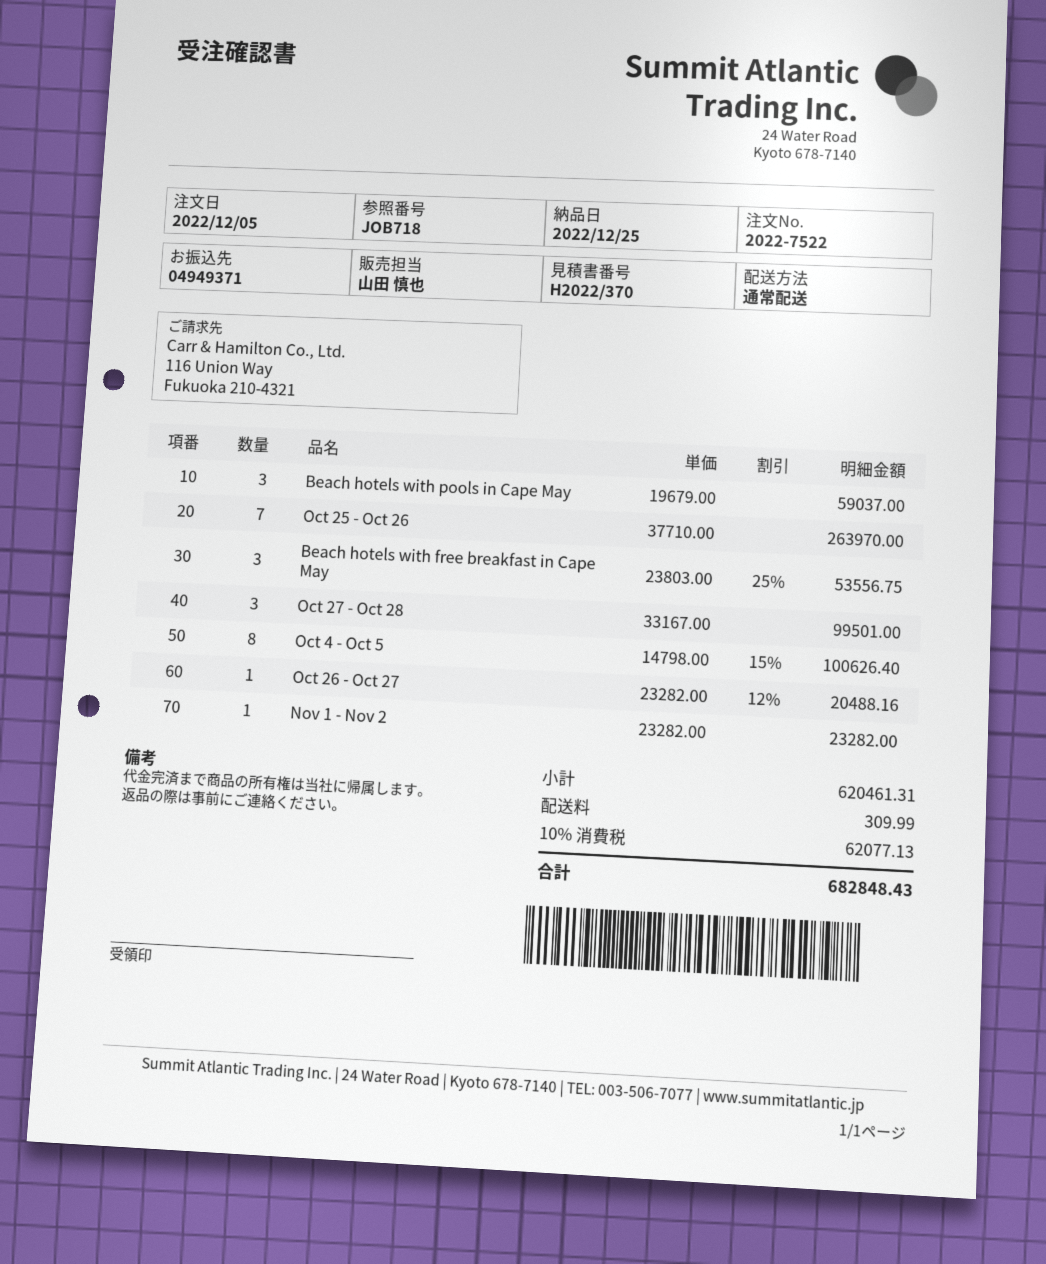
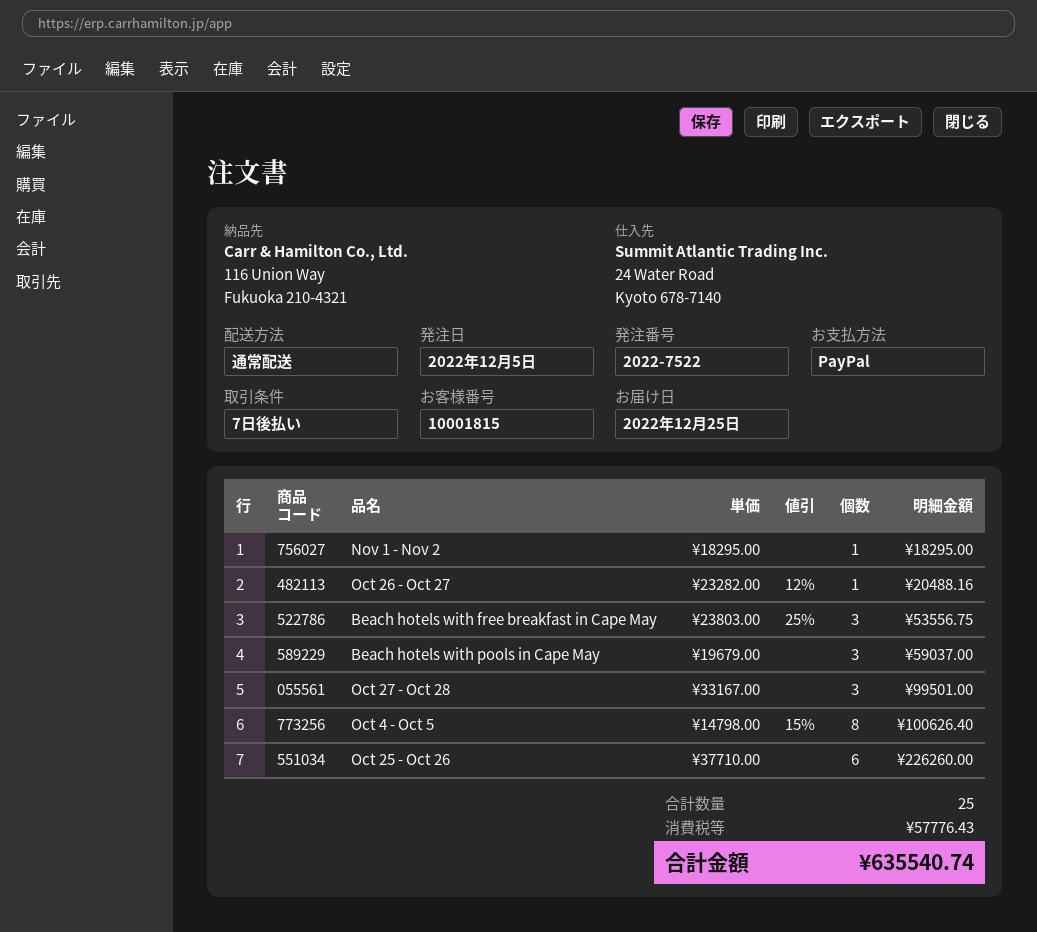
Oct 25 - Oct 26: 7 x 37710.00 = 263970.00 -> 6 x 37710.00 = 226260.00
Nov 1 - Nov 2: 1 x 23282.00 = 23282.00 -> 1 x 18295.00 = 18295.00
shipping: 309.99 -> none
tax: 62077.13 -> 57776.43
total: 682848.43 -> 635540.74

